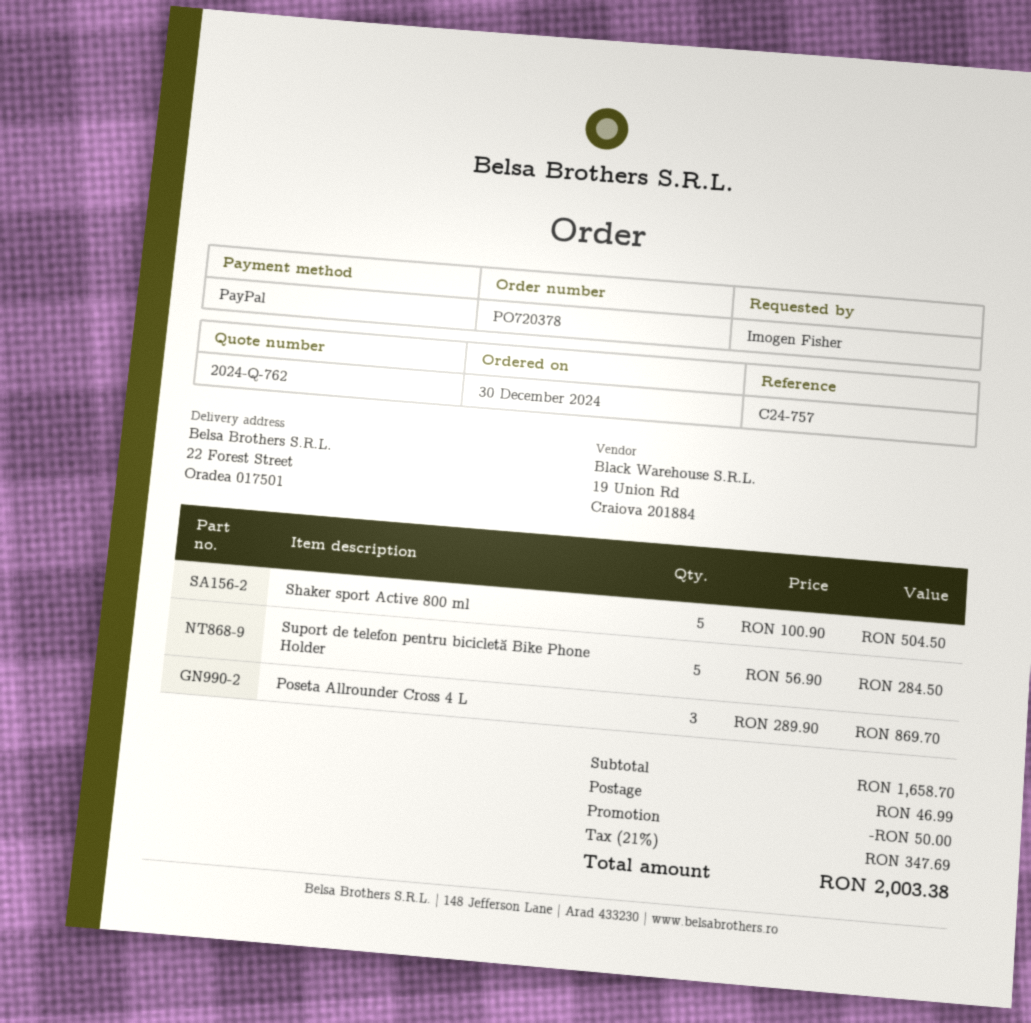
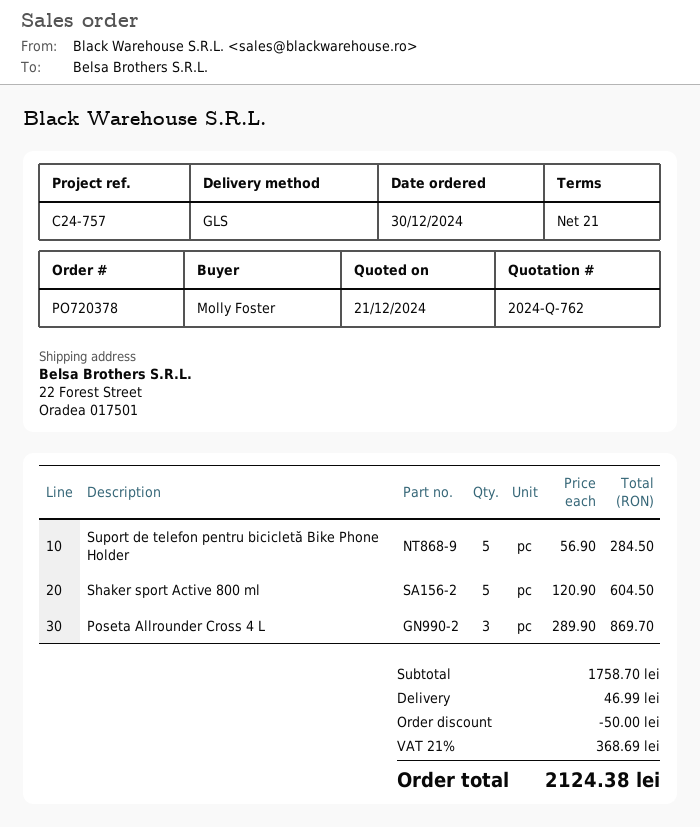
ordered by: Imogen Fisher -> Molly Foster
Shaker sport Active 800 ml: 5 x 100.90 = 504.50 -> 5 x 120.90 = 604.50
subtotal: 1658.70 -> 1758.70
tax: 21% = 347.69 -> 21% = 368.69
total: 2003.38 -> 2124.38

